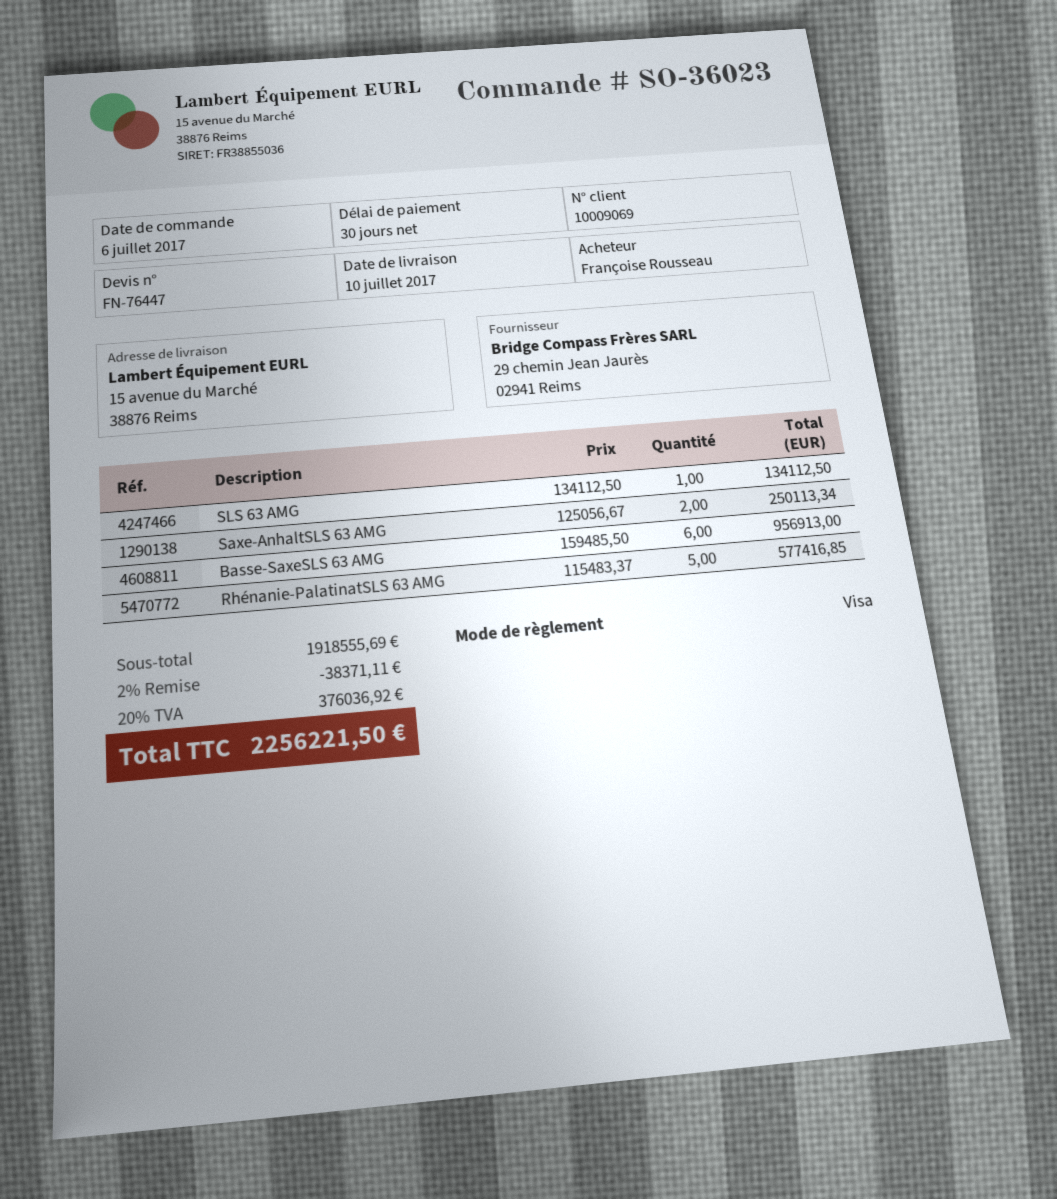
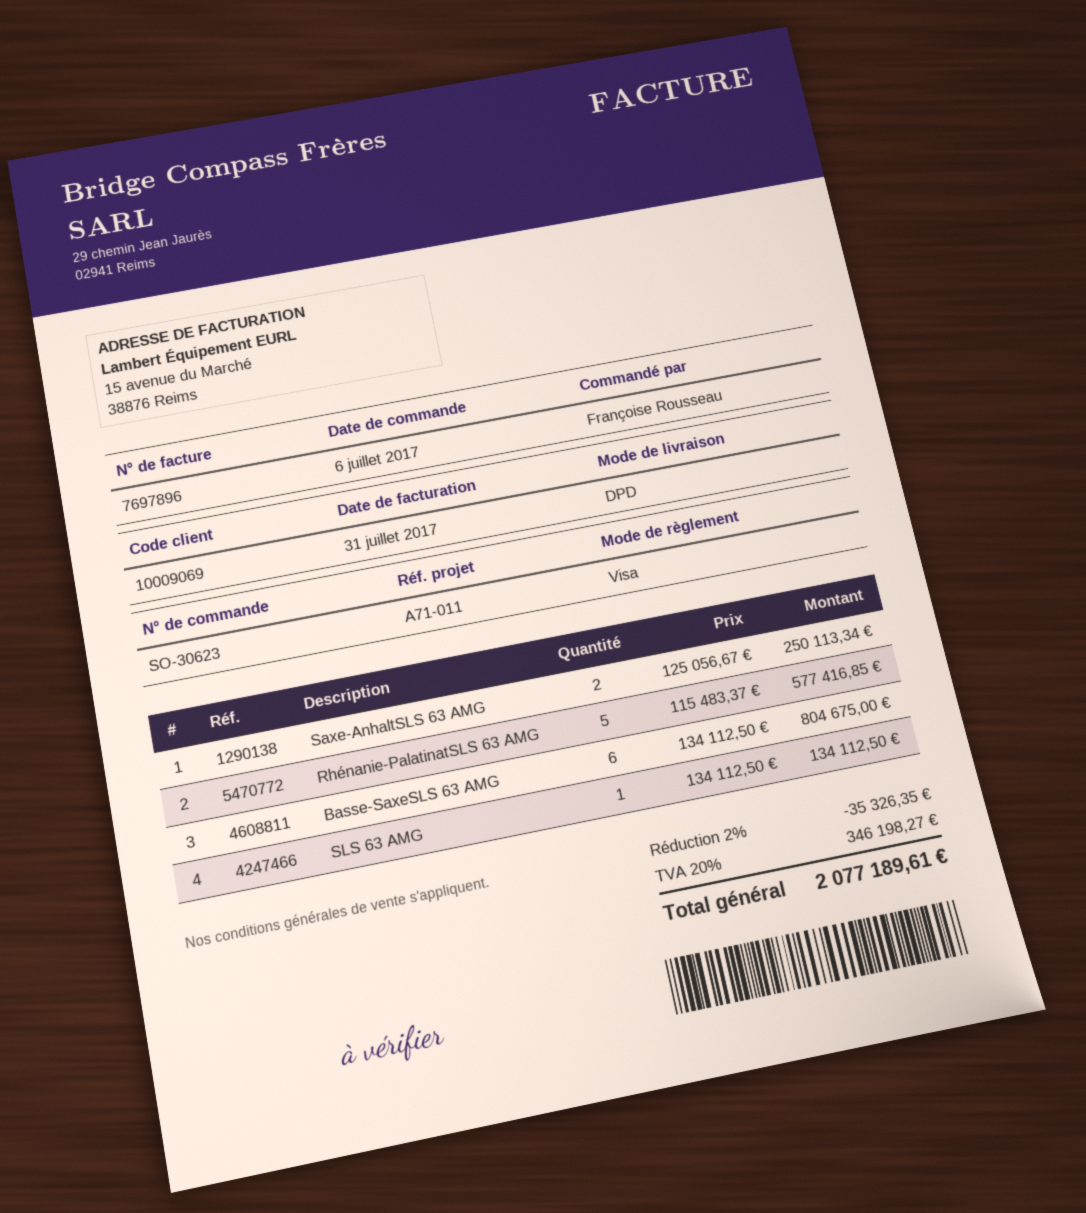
order number: SO-36023 -> SO-30623
Basse-SaxeSLS 63 AMG: 6 x 159485.50 = 956913.00 -> 6 x 134112.50 = 804675.00
discount: 2% = 38371.11 -> 2% = 35326.35
tax: 20% = 376036.92 -> 20% = 346198.27
total: 2256221.50 -> 2077189.61

